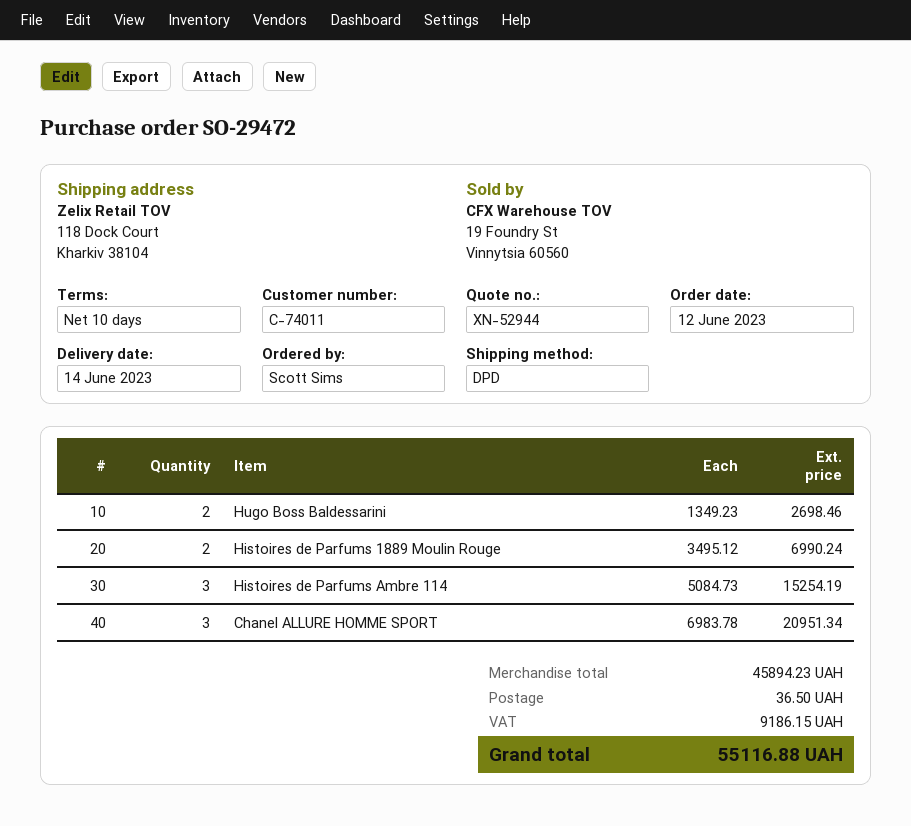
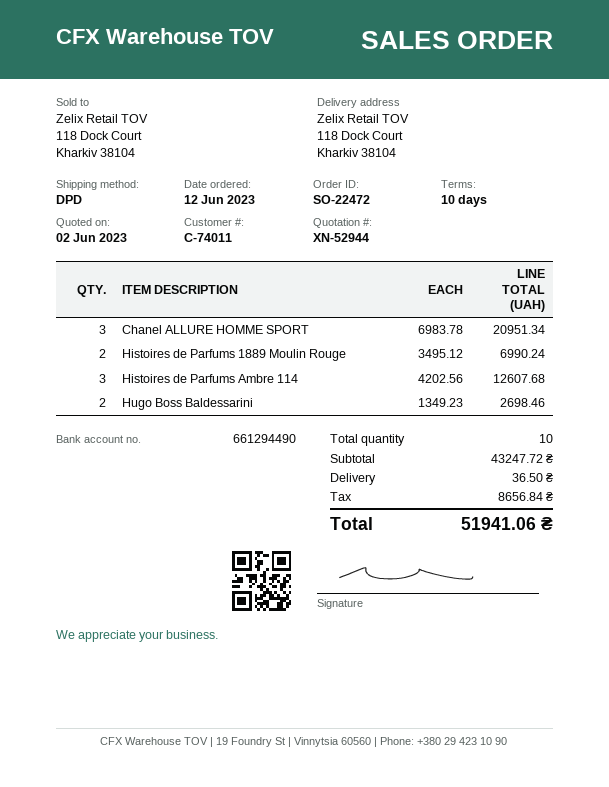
order number: SO-29472 -> SO-22472
Histoires de Parfums Ambre 114: 3 x 5084.73 = 15254.19 -> 3 x 4202.56 = 12607.68
subtotal: 45894.23 -> 43247.72
tax: 9186.15 -> 8656.84
total: 55116.88 -> 51941.06

